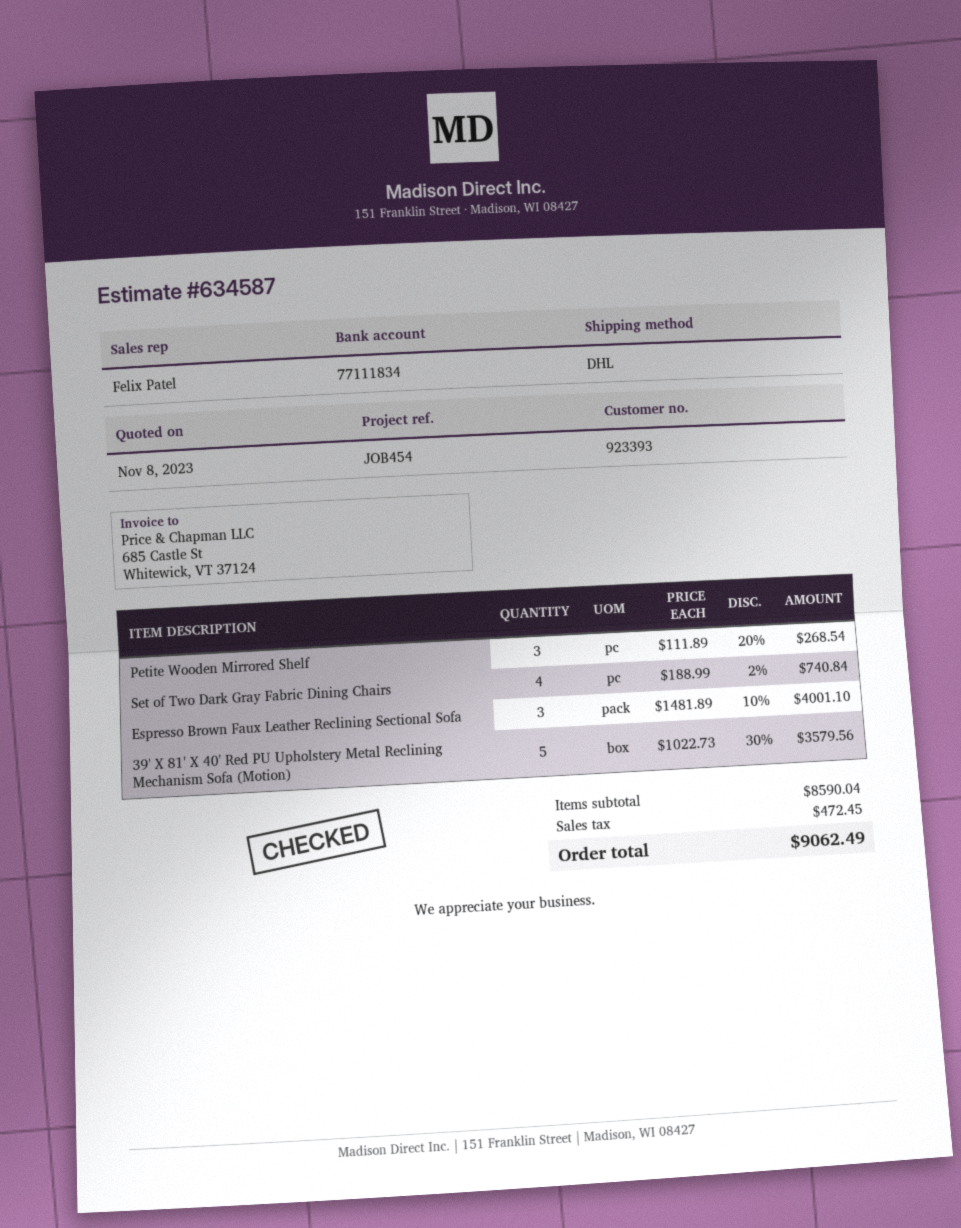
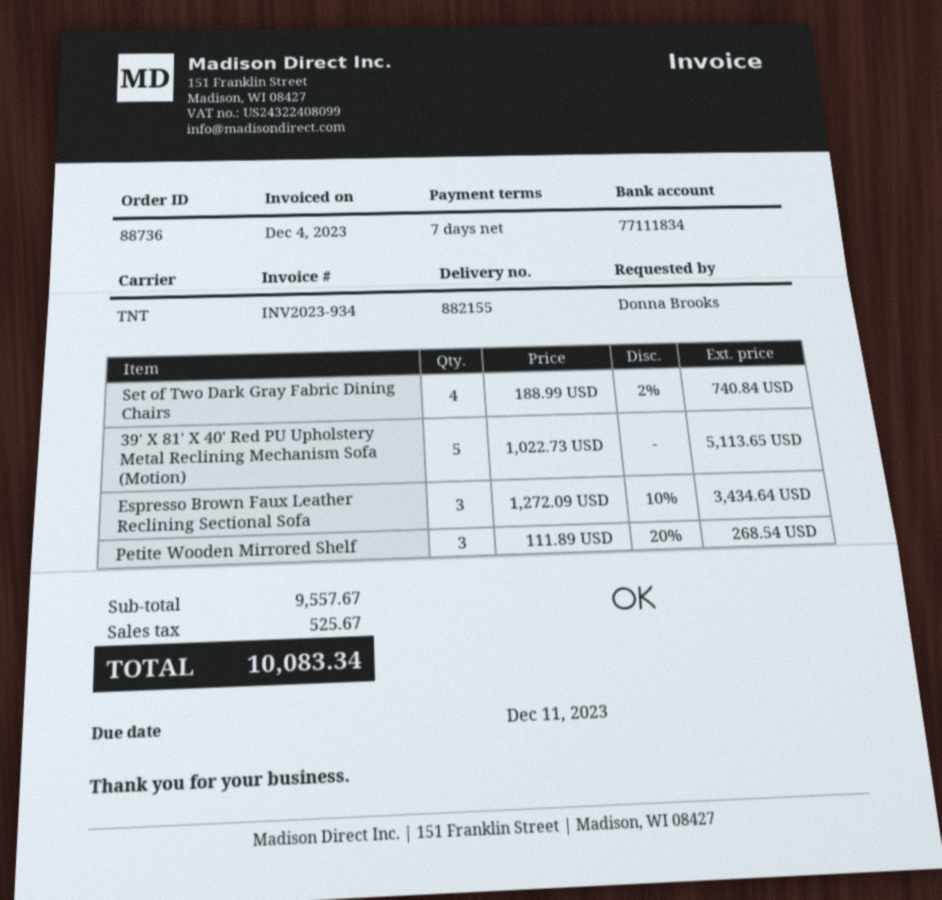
shipping method: DHL -> TNT
Espresso Brown Faux Leather Reclining Sectional Sofa: 3 x 1481.89 - 10% = 4001.10 -> 3 x 1272.09 - 10% = 3434.64
39' X 81' X 40' Red PU Upholstery Metal Reclining Mechanism Sofa (Motion): 5 x 1022.73 - 30% = 3579.56 -> 5 x 1022.73 = 5113.65
subtotal: 8590.04 -> 9557.67
tax: 472.45 -> 525.67
total: 9062.49 -> 10083.34

